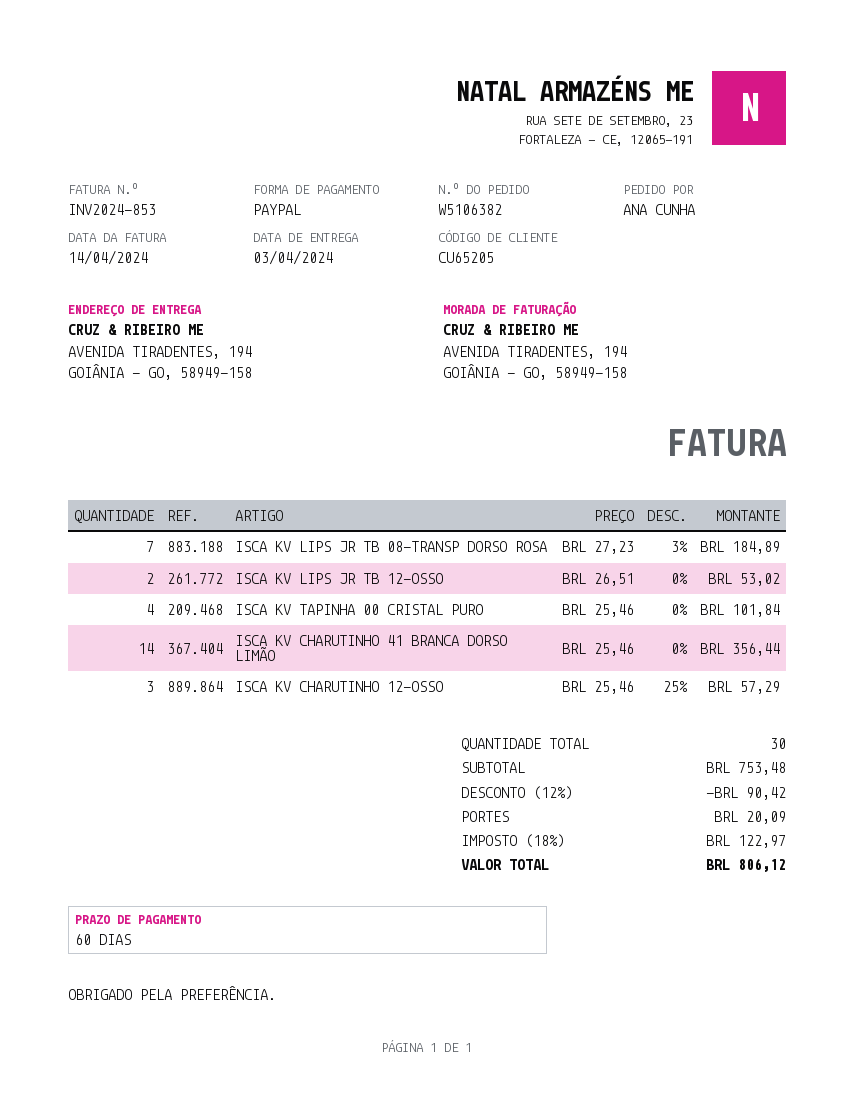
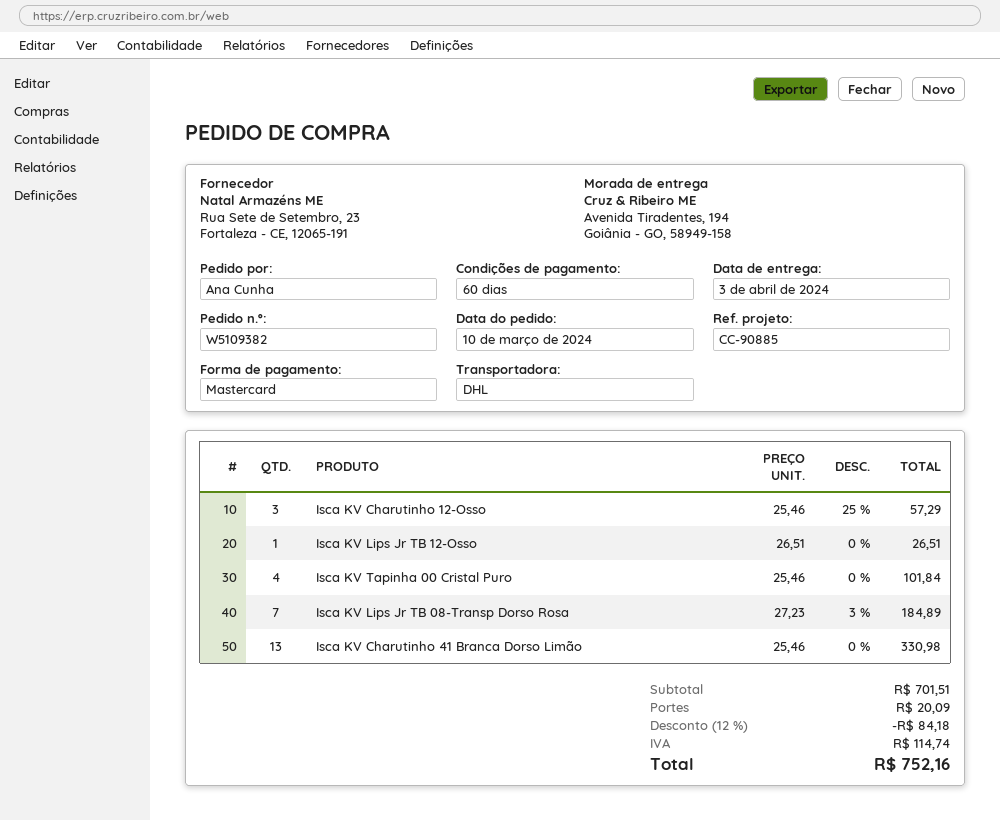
order number: W5106382 -> W5109382
payment method: PayPal -> Mastercard
ISCA KV LIPS JR TB 12-OSSO: 2 x 26.51 = 53.02 -> 1 x 26.51 = 26.51
ISCA KV CHARUTINHO 41 BRANCA DORSO LIMÃO: 14 x 25.46 = 356.44 -> 13 x 25.46 = 330.98
subtotal: 753.48 -> 701.51
discount: 12% = 90.42 -> 12% = 84.18
tax: 122.97 -> 114.74
total: 806.12 -> 752.16

